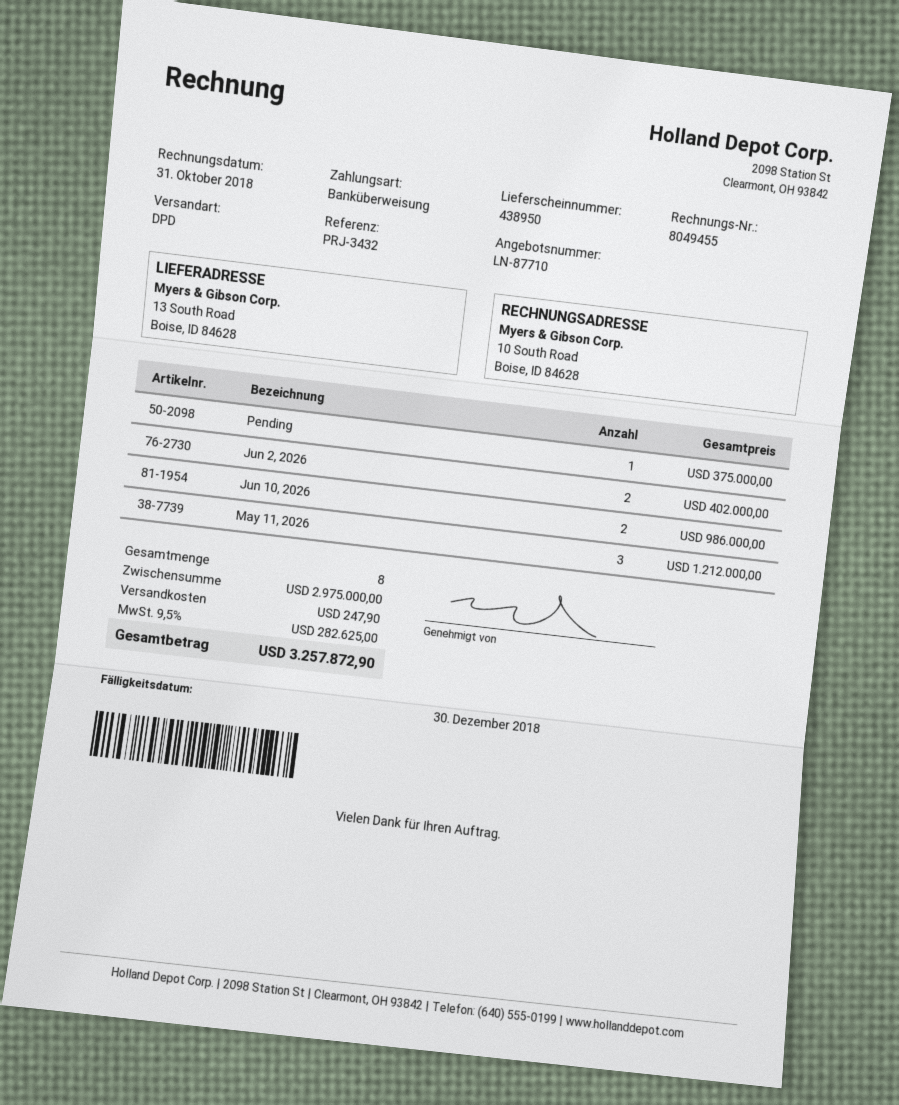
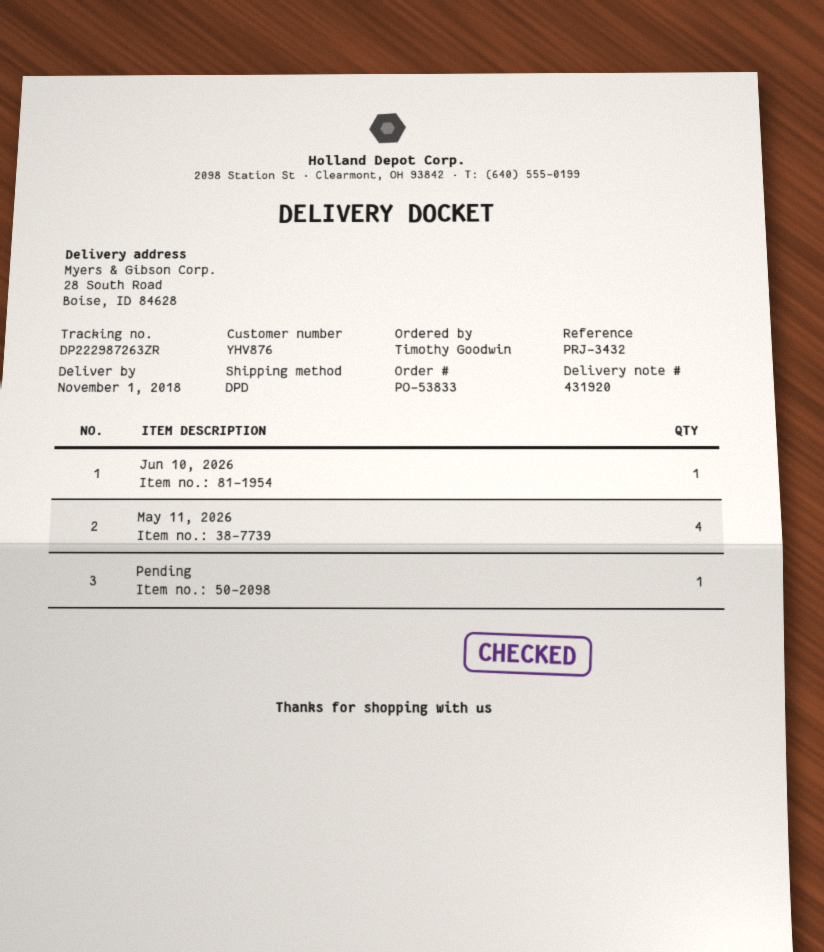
delivery note number: 438950 -> 431920
ship to: 13 South Road, Boise, ID 84628 -> 28 South Road, Boise, ID 84628
Jun 2, 2026: 2 -> none
Jun 10, 2026: 2 -> 1
May 11, 2026: 3 -> 4

